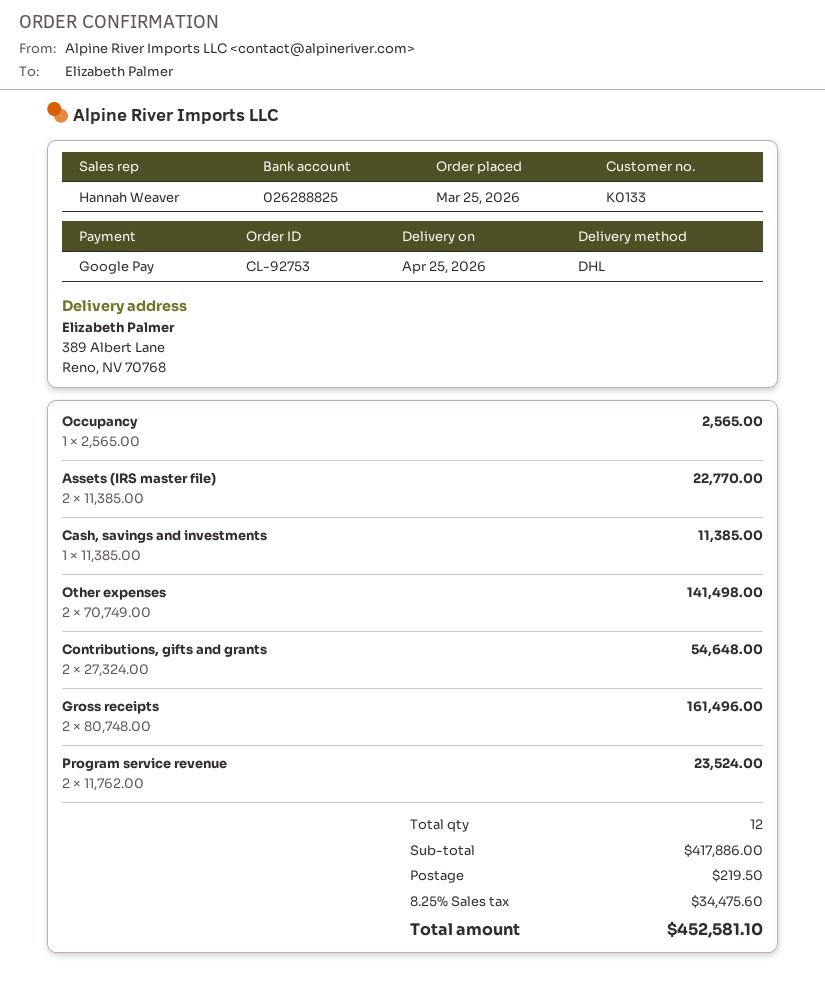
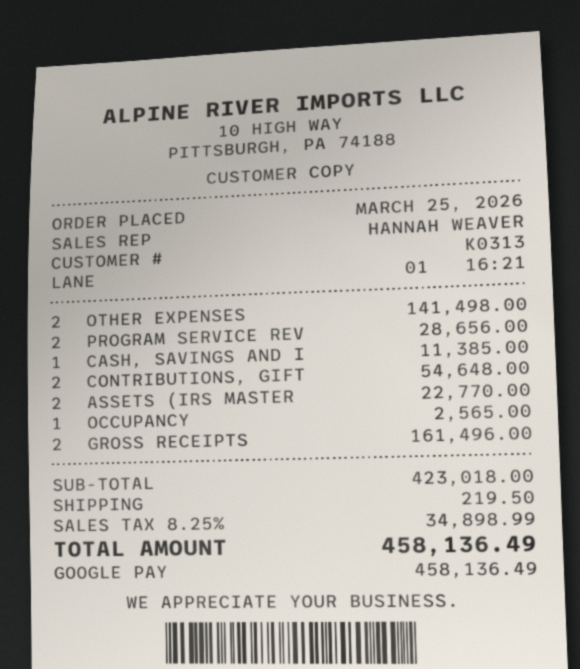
customer number: K0133 -> K0313
Program service revenue: 2 for 23524.00 -> 2 for 28656.00
subtotal: 417886.00 -> 423018.00
tax: 8.25% = 34475.60 -> 8.25% = 34898.99
total: 452581.10 -> 458136.49

